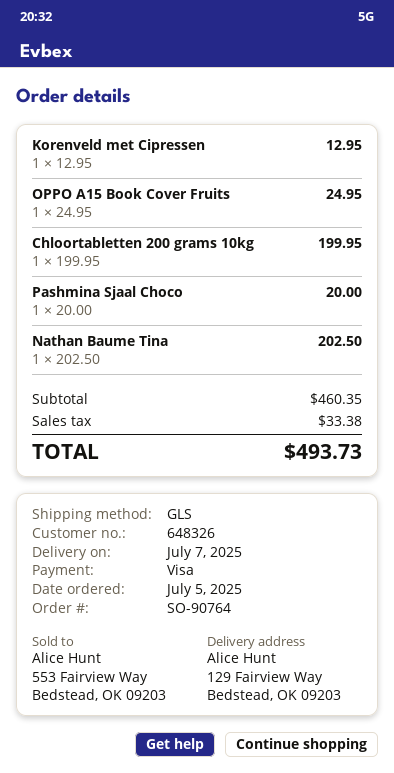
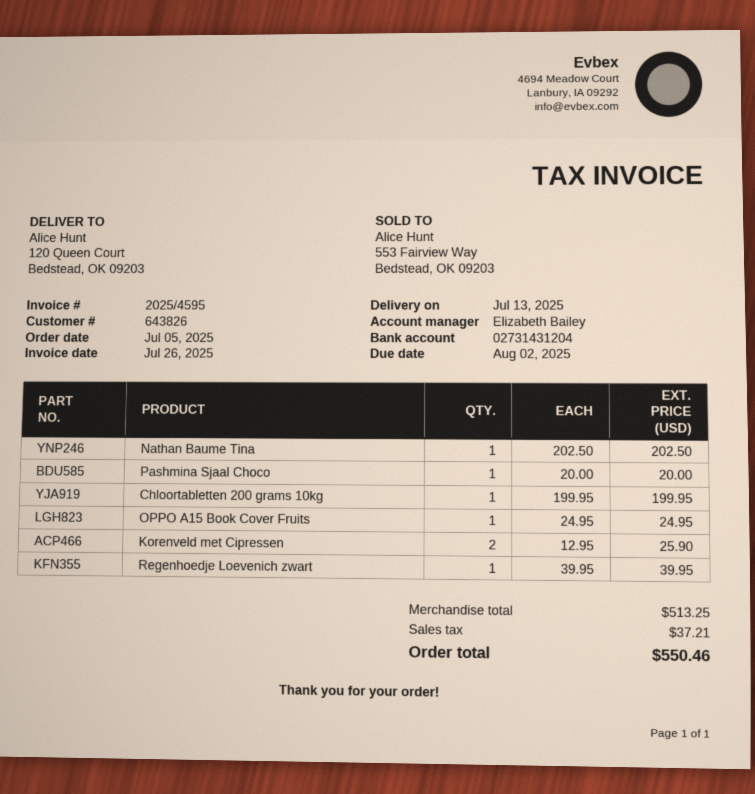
delivery date: 2025-07-07 -> 2025-07-13
customer number: 648326 -> 643826
ship to: 129 Fairview Way, Bedstead, OK 09203 -> 120 Queen Court, Bedstead, OK 09203
Korenveld met Cipressen: 1 x 12.95 = 12.95 -> 2 x 12.95 = 25.90
Regenhoedje Loevenich zwart: none -> 1 x 39.95 = 39.95
subtotal: 460.35 -> 513.25
tax: 33.38 -> 37.21
total: 493.73 -> 550.46

